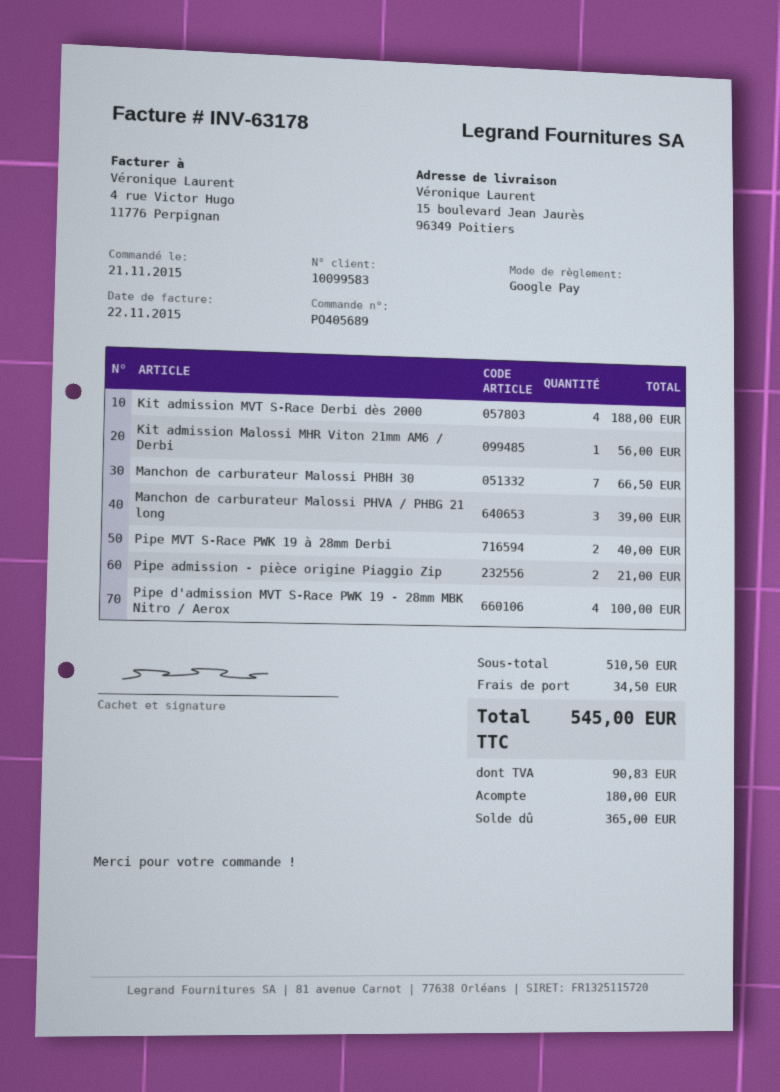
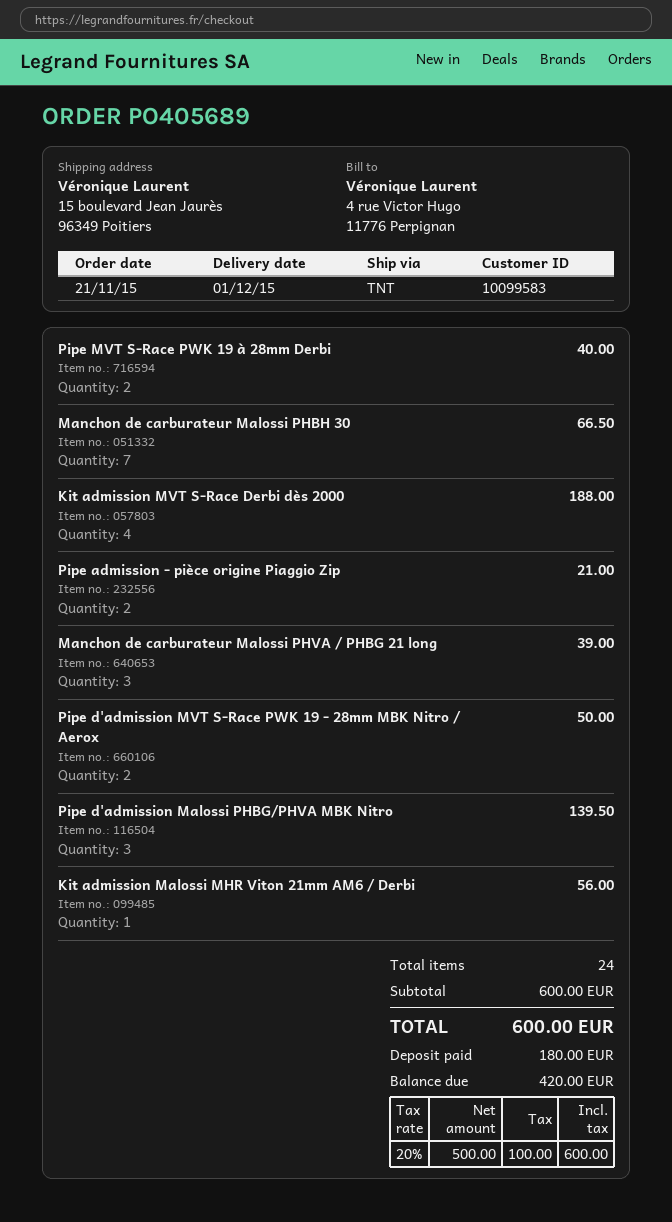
Pipe d'admission MVT S-Race PWK 19 - 28mm MBK Nitro / Aerox: 4 for 100.00 -> 2 for 50.00
Pipe d'admission Malossi PHBG/PHVA MBK Nitro: none -> 3 for 139.50
subtotal: 510.50 -> 600.00
shipping: 34.50 -> none
tax: 90.83 -> 100.00
total: 545.00 -> 600.00
balance: 365.00 -> 420.00

